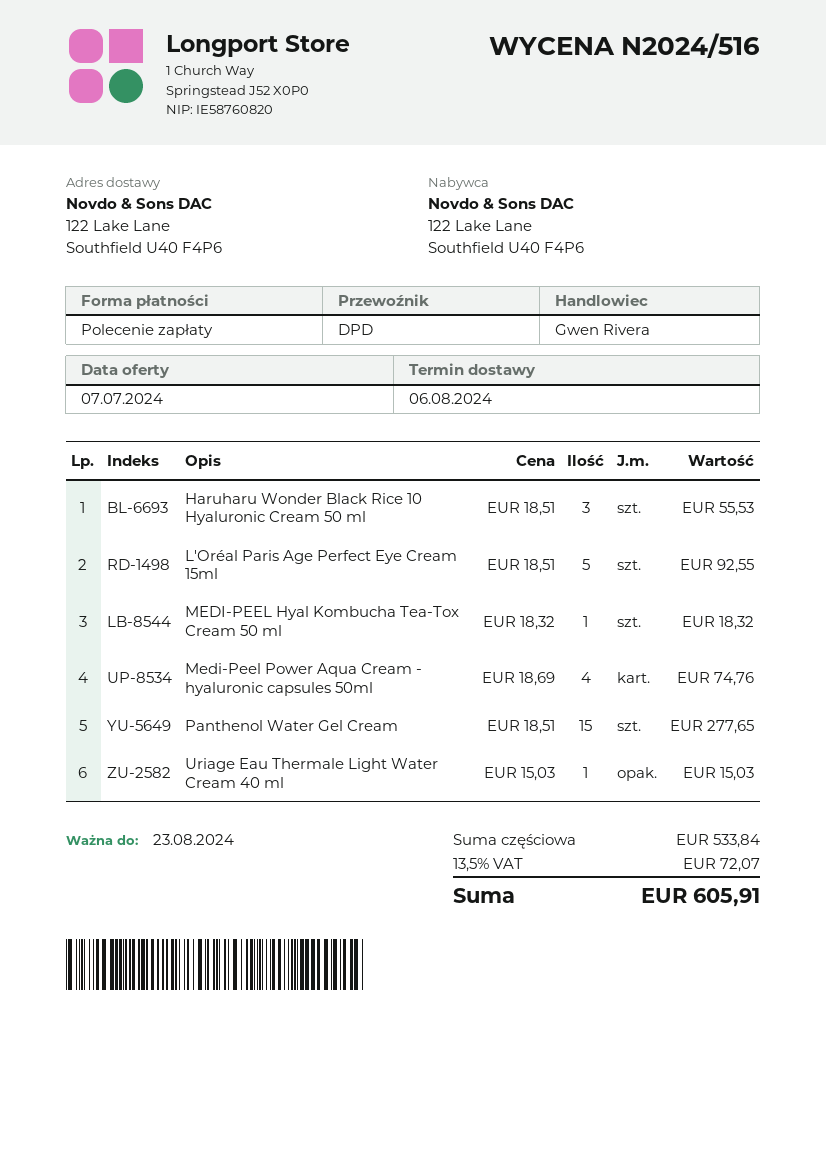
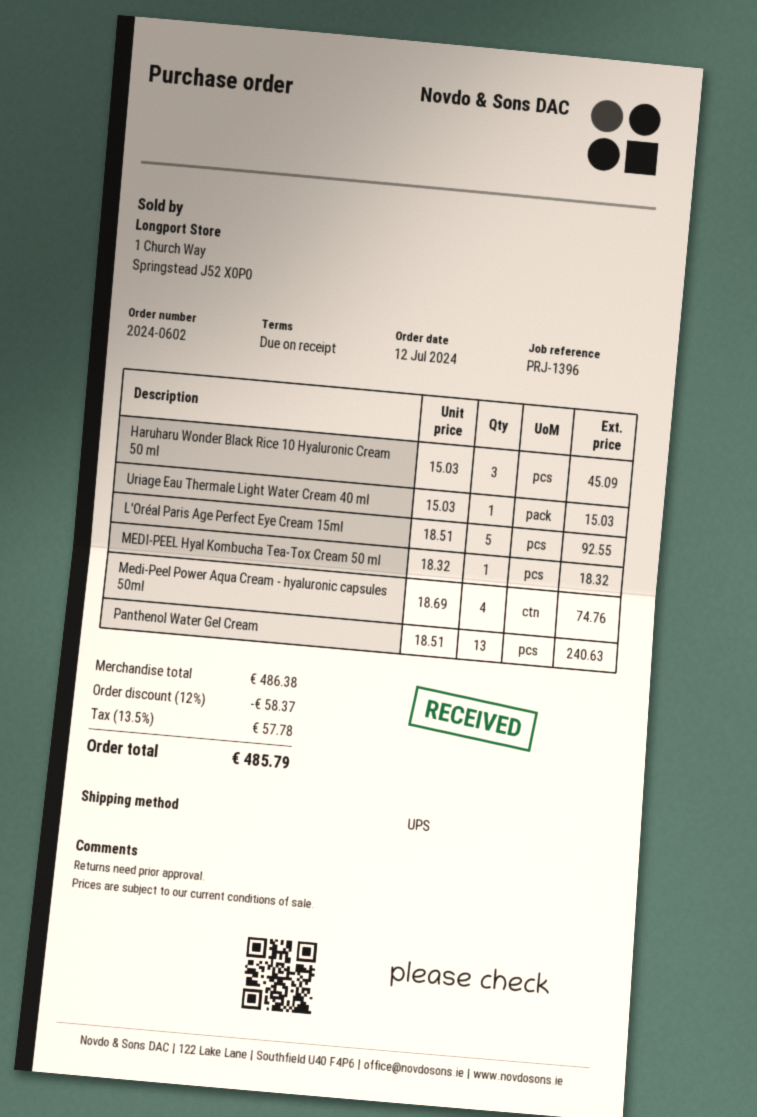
shipping method: DPD -> UPS
Haruharu Wonder Black Rice 10 Hyaluronic Cream 50 ml: 3 x 18.51 = 55.53 -> 3 x 15.03 = 45.09
Panthenol Water Gel Cream: 15 x 18.51 = 277.65 -> 13 x 18.51 = 240.63
subtotal: 533.84 -> 486.38
discount: none -> 12% = 58.37
tax: 13.5% = 72.07 -> 13.5% = 57.78
total: 605.91 -> 485.79

